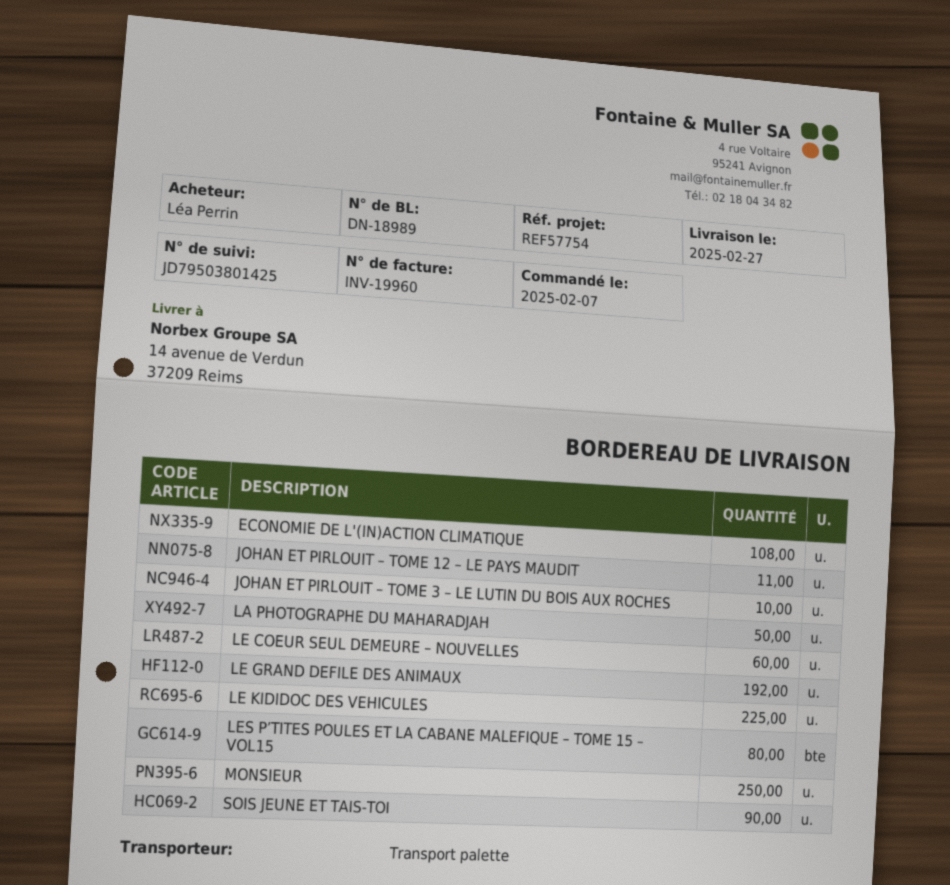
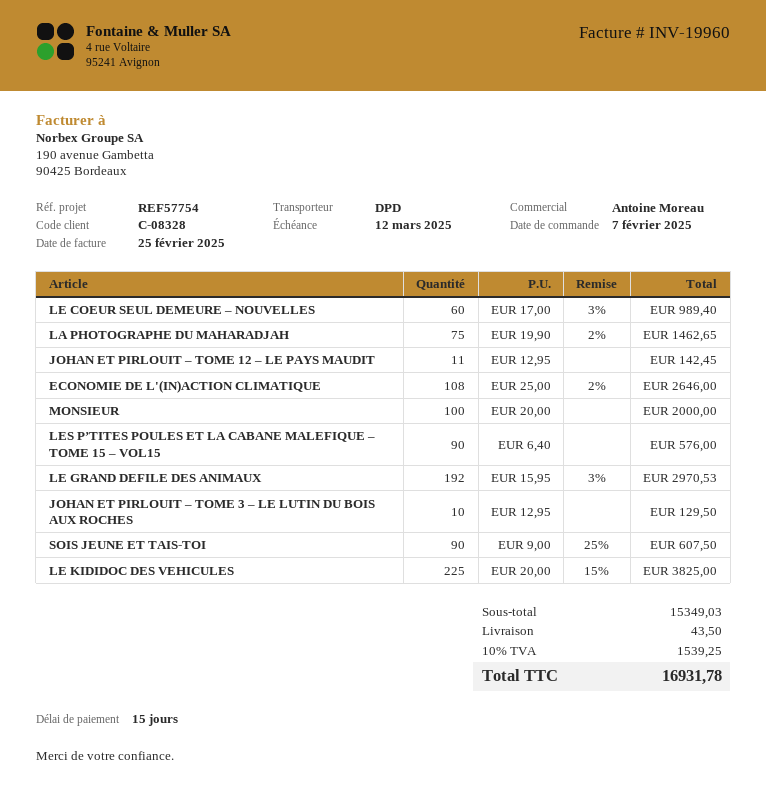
shipping method: pallet freight -> DPD
LA PHOTOGRAPHE DU MAHARADJAH: 50 -> 75
LES P’TITES POULES ET LA CABANE MALEFIQUE – TOME 15 – VOL15: 80 -> 90
MONSIEUR: 250 -> 100

